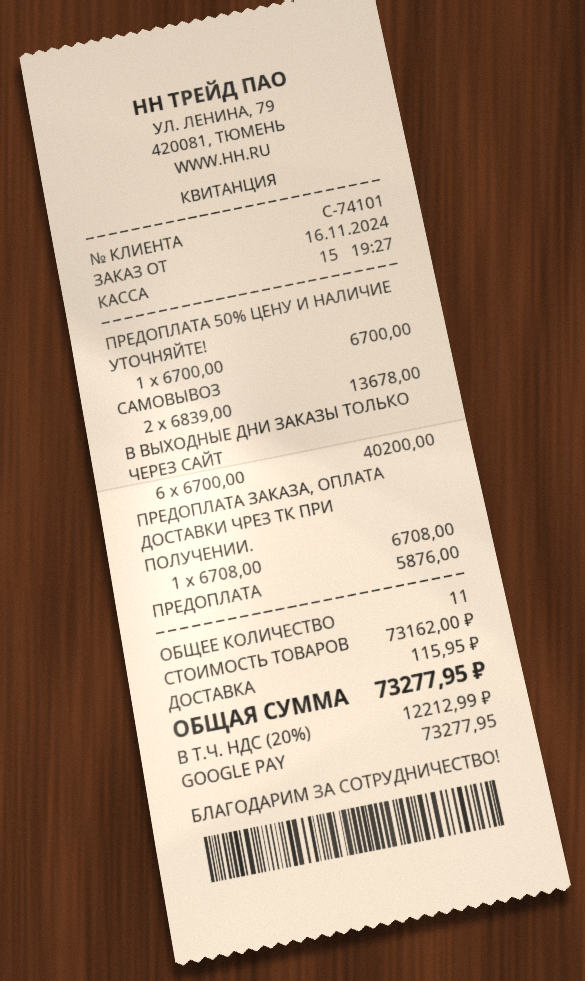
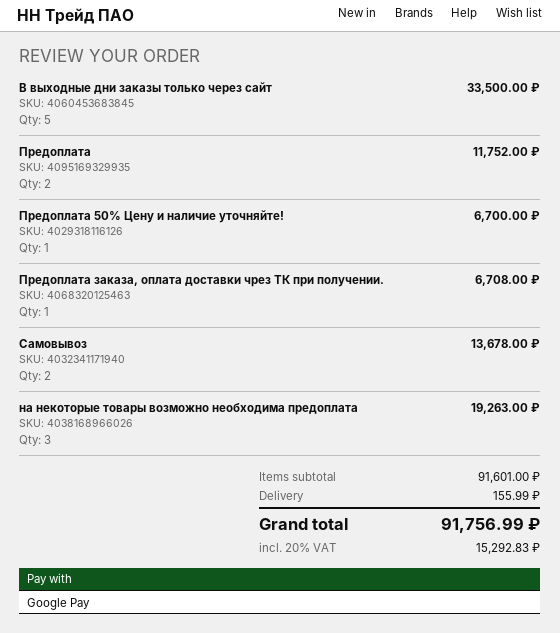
В ВЫХОДНЫЕ ДНИ ЗАКАЗЫ ТОЛЬКО ЧЕРЕЗ САЙТ: 6 for 40200.00 -> 5 for 33500.00
ПРЕДОПЛАТА: 1 for 5876.00 -> 2 for 11752.00
на некоторые товары возможно необходима предоплата: none -> 3 for 19263.00
subtotal: 73162.00 -> 91601.00
shipping: 115.95 -> 155.99
tax: 20% = 12212.99 -> 20% = 15292.83
total: 73277.95 -> 91756.99

